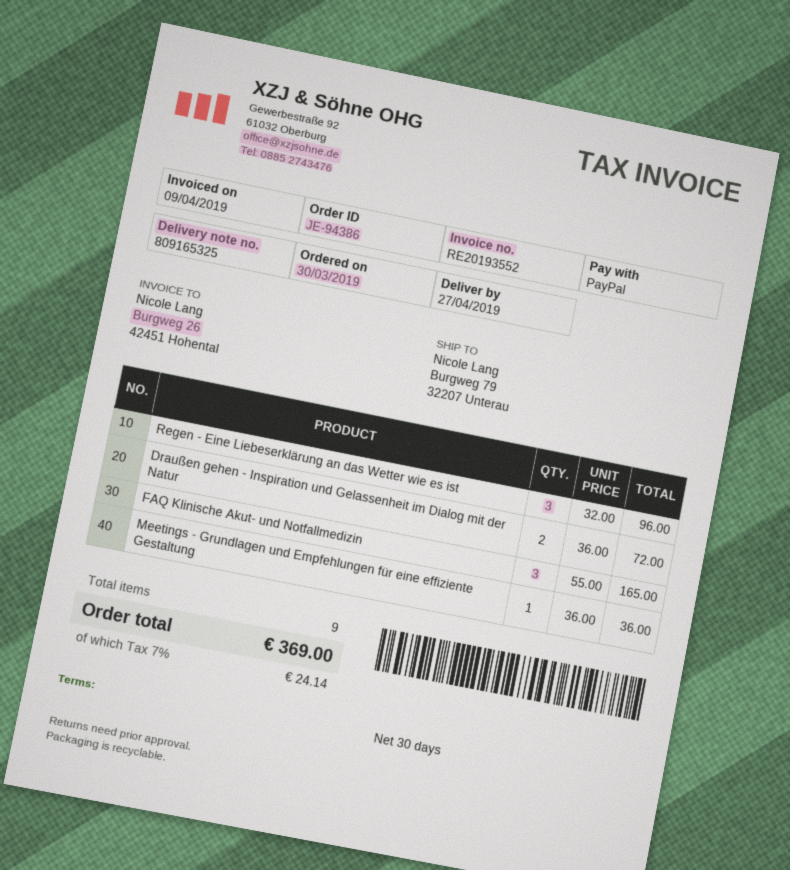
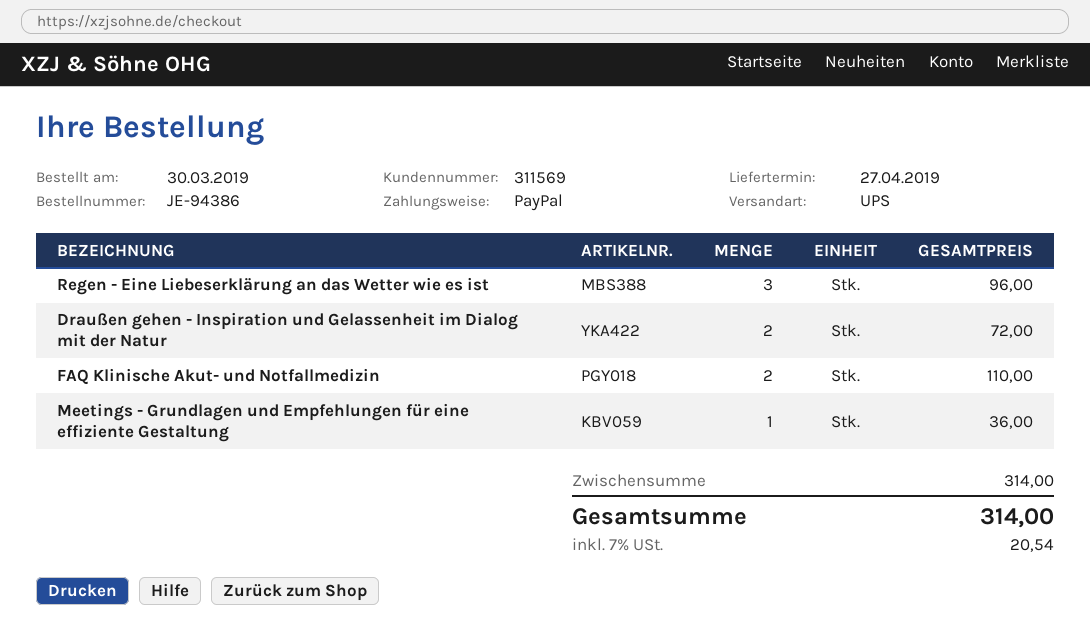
FAQ Klinische Akut- und Notfallmedizin: 3 for 165.00 -> 2 for 110.00
tax: 7% = 24.14 -> 7% = 20.54
total: 369.00 -> 314.00

